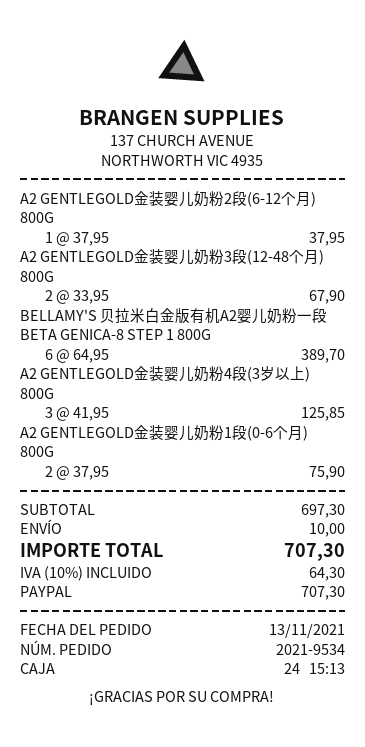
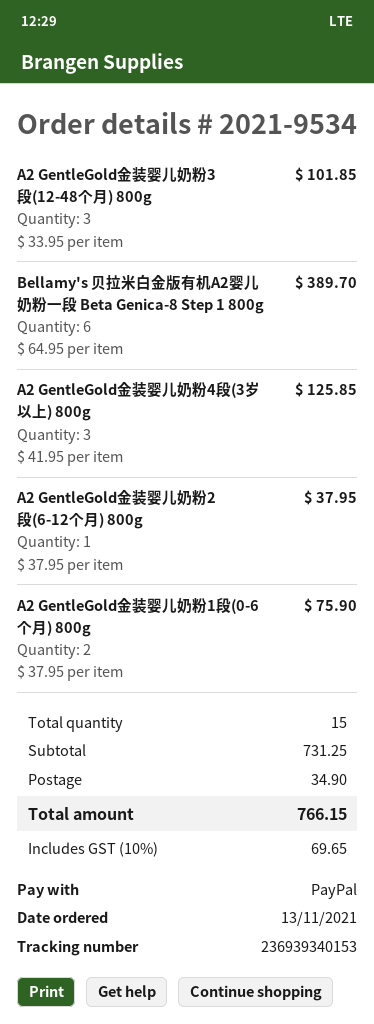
A2 GENTLEGOLD金装婴儿奶粉3段(12-48个月) 800G: 2 x 33.95 = 67.90 -> 3 x 33.95 = 101.85
subtotal: 697.30 -> 731.25
shipping: 10.00 -> 34.90
tax: 10% = 64.30 -> 10% = 69.65
total: 707.30 -> 766.15

